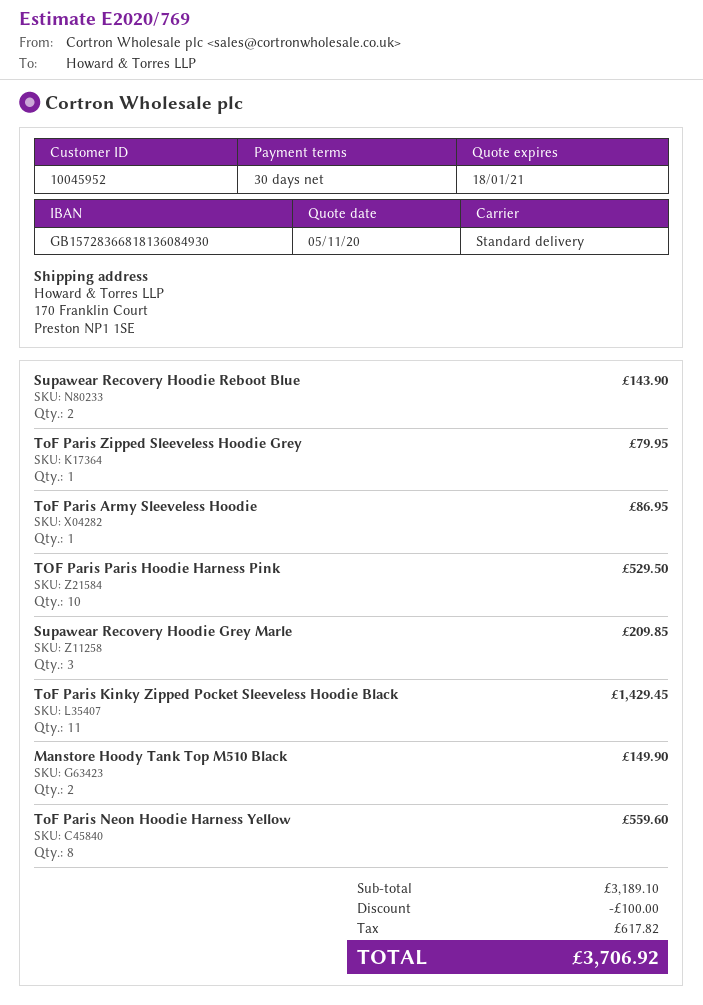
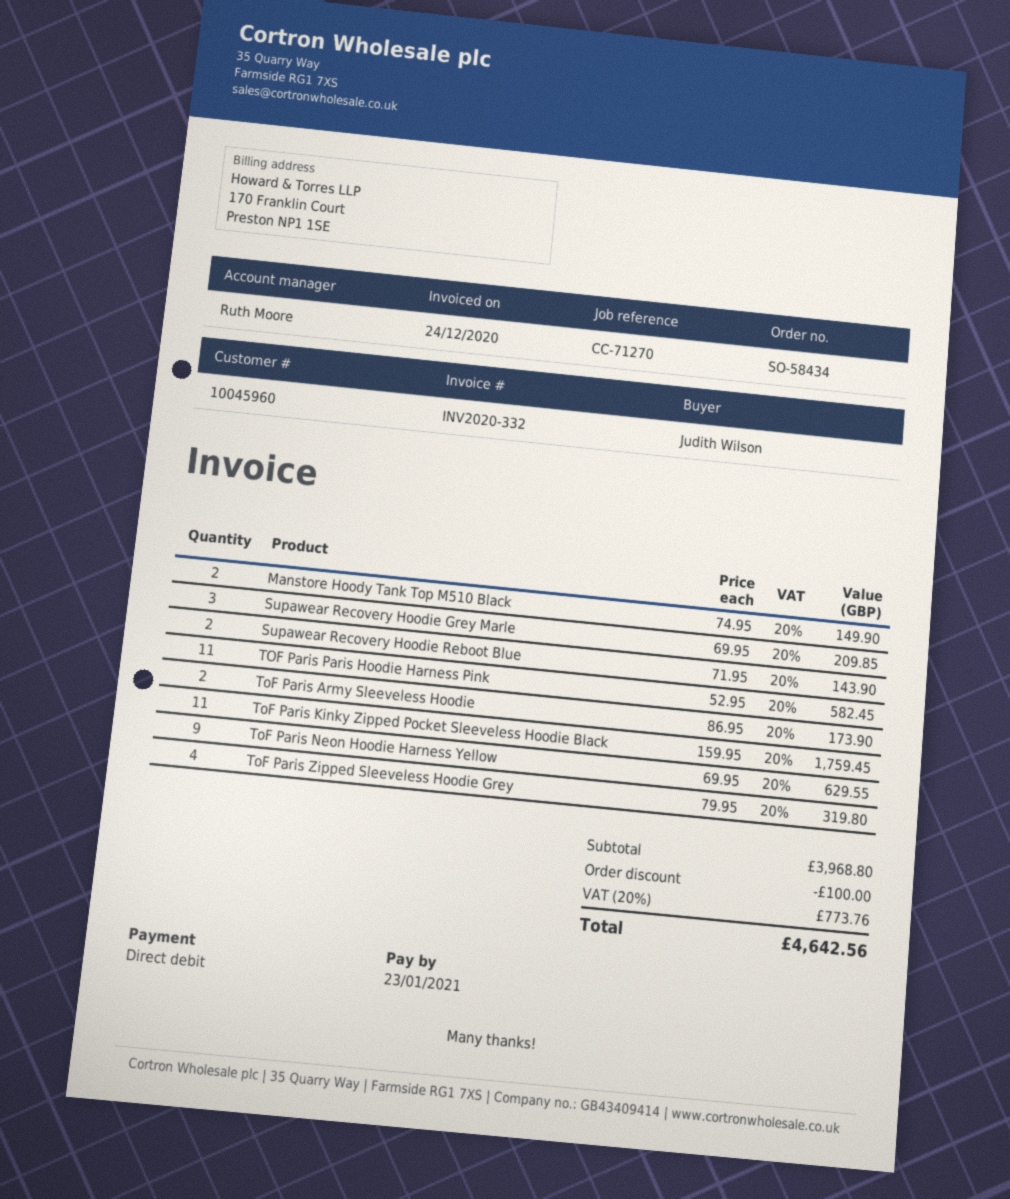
customer number: 10045952 -> 10045960
ToF Paris Zipped Sleeveless Hoodie Grey: 1 for 79.95 -> 4 for 319.80
ToF Paris Army Sleeveless Hoodie: 1 for 86.95 -> 2 for 173.90
TOF Paris Paris Hoodie Harness Pink: 10 for 529.50 -> 11 for 582.45
ToF Paris Kinky Zipped Pocket Sleeveless Hoodie Black: 11 for 1429.45 -> 11 for 1759.45
ToF Paris Neon Hoodie Harness Yellow: 8 for 559.60 -> 9 for 629.55
subtotal: 3189.10 -> 3968.80
tax: 617.82 -> 773.76
total: 3706.92 -> 4642.56

